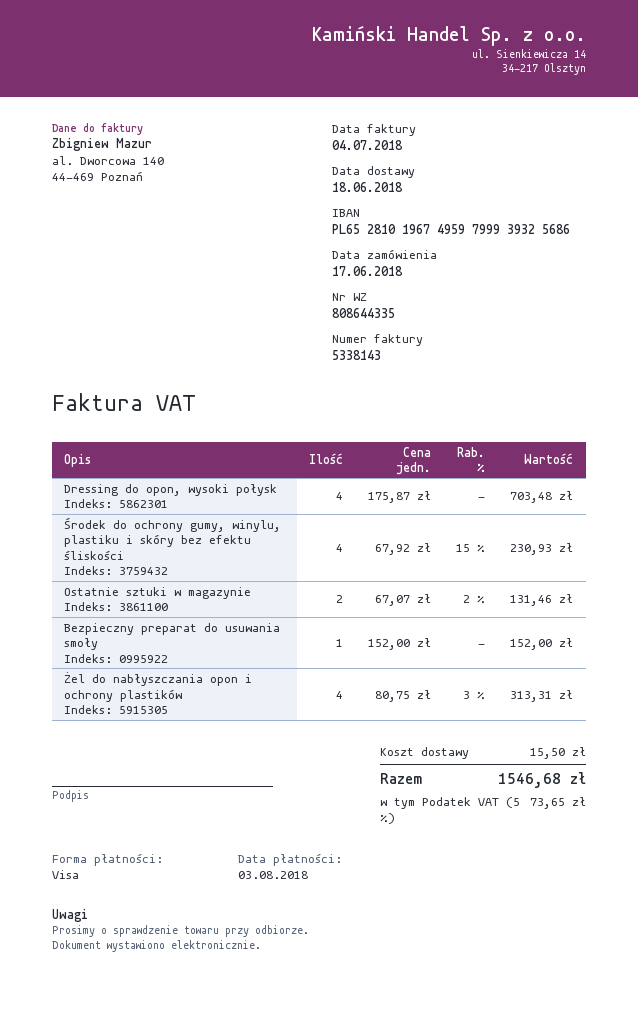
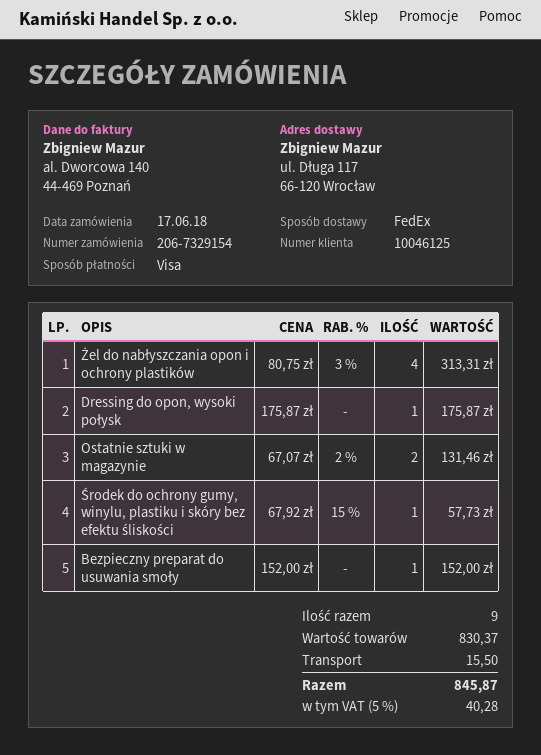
Dressing do opon, wysoki połysk: 4 x 175.87 = 703.48 -> 1 x 175.87 = 175.87
Środek do ochrony gumy, winylu, plastiku i skóry bez efektu śliskości: 4 x 67.92 - 15% = 230.93 -> 1 x 67.92 - 15% = 57.73
tax: 5% = 73.65 -> 5% = 40.28
total: 1546.68 -> 845.87

